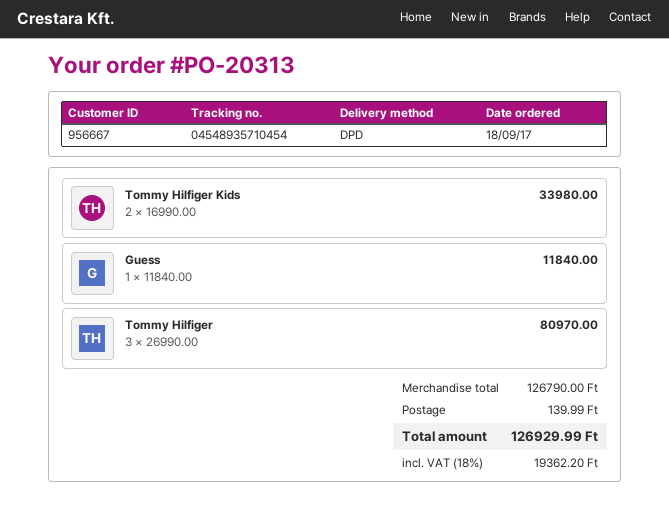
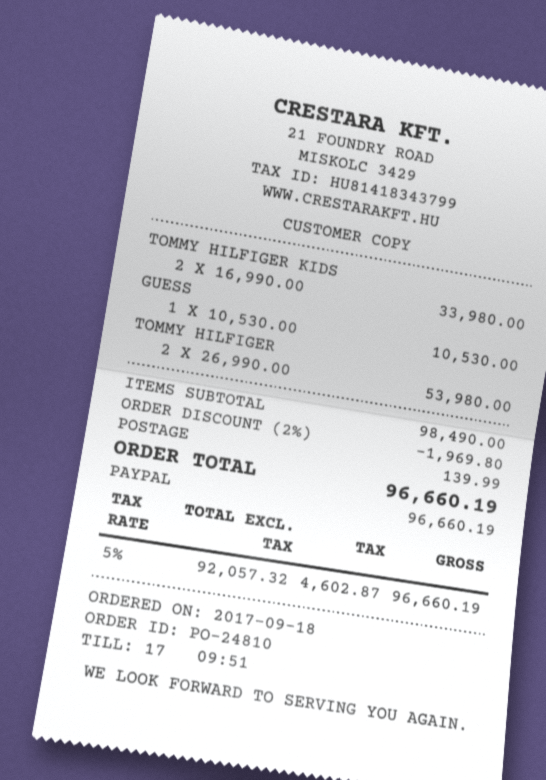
order number: PO-20313 -> PO-24810
Guess: 1 x 11840.00 = 11840.00 -> 1 x 10530.00 = 10530.00
Tommy Hilfiger: 3 x 26990.00 = 80970.00 -> 2 x 26990.00 = 53980.00
subtotal: 126790.00 -> 98490.00
discount: none -> 2% = 1969.80
tax: 18% = 19362.20 -> 5% = 4602.87
total: 126929.99 -> 96660.19

